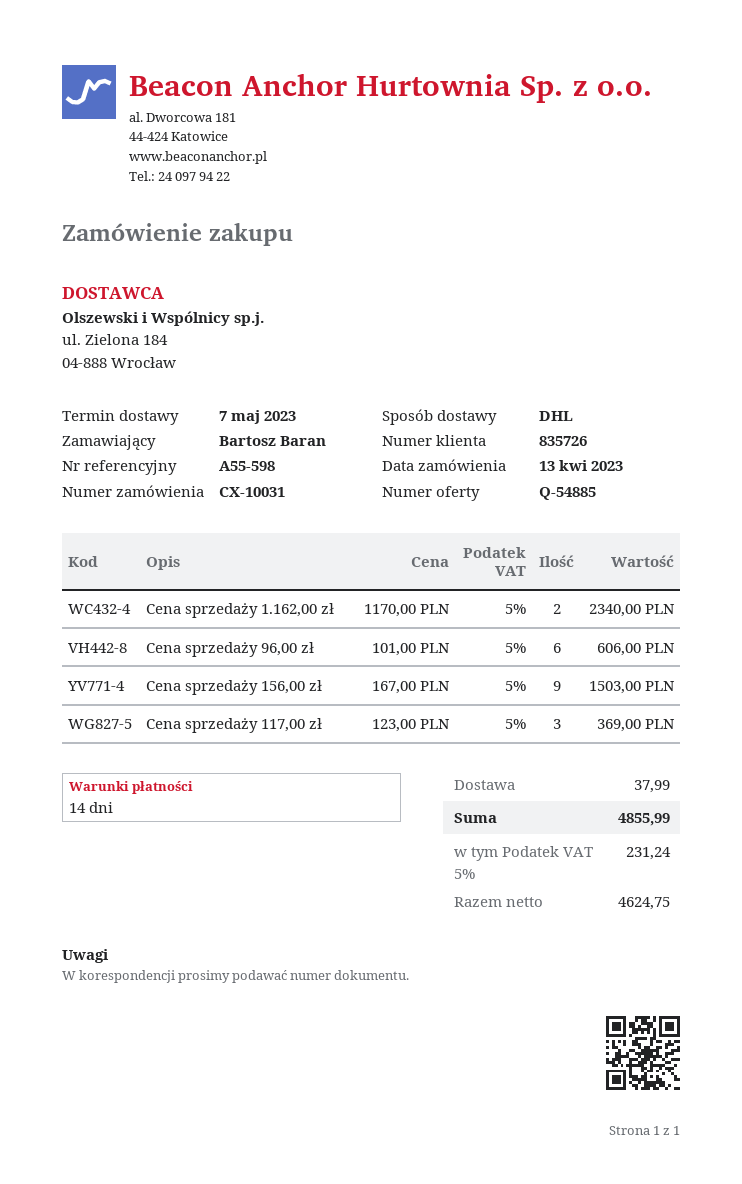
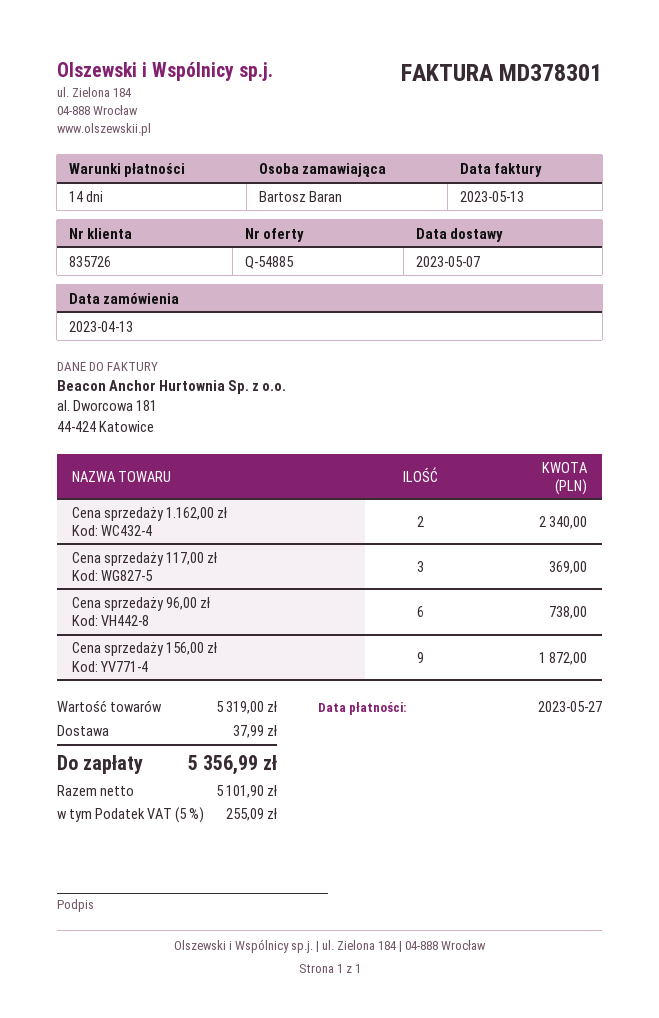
Cena sprzedaży 96,00 zł: 6 for 606.00 -> 6 for 738.00
Cena sprzedaży 156,00 zł: 9 for 1503.00 -> 9 for 1872.00
net: 4624.75 -> 5101.90
tax: 5% = 231.24 -> 5% = 255.09
total: 4855.99 -> 5356.99

